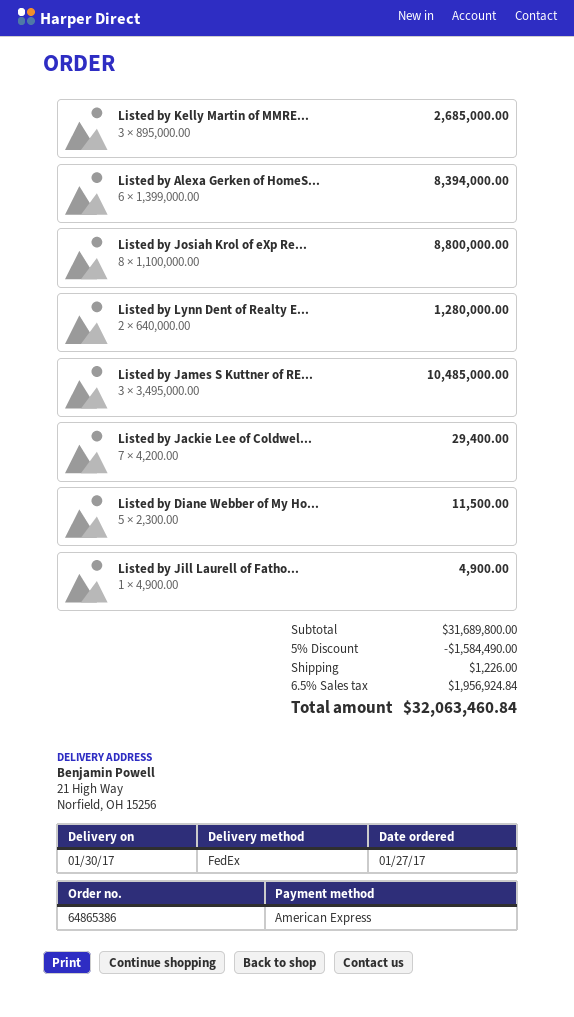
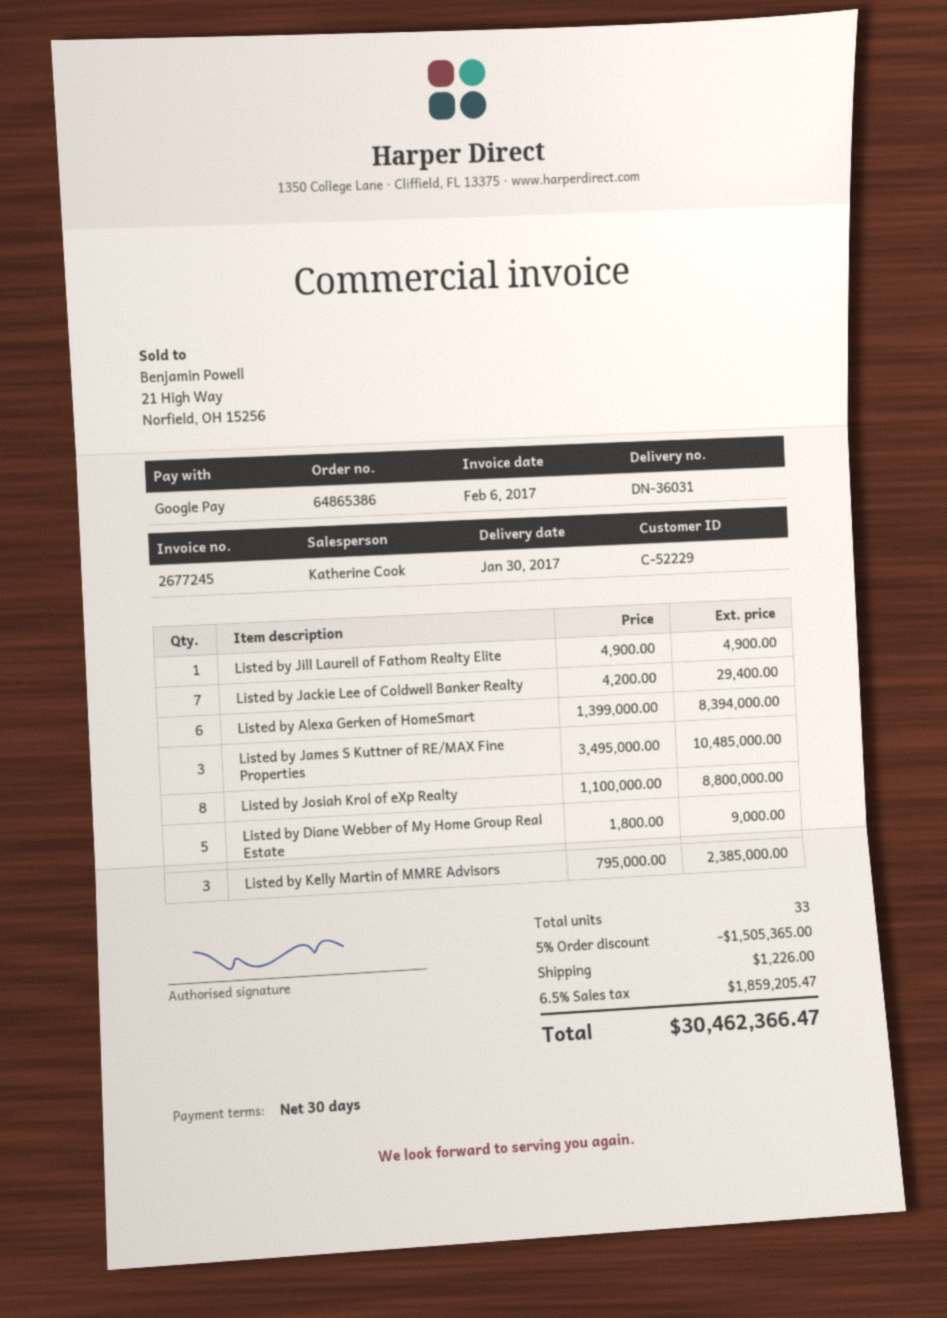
payment method: American Express -> Google Pay
Listed by Kelly Martin of MMRE...: 3 x 895000.00 = 2685000.00 -> 3 x 795000.00 = 2385000.00
Listed by Lynn Dent of Realty E...: 2 x 640000.00 = 1280000.00 -> none
Listed by Diane Webber of My Ho...: 5 x 2300.00 = 11500.00 -> 5 x 1800.00 = 9000.00
discount: 5% = 1584490.00 -> 5% = 1505365.00
tax: 6.5% = 1956924.84 -> 6.5% = 1859205.47
total: 32063460.84 -> 30462366.47

